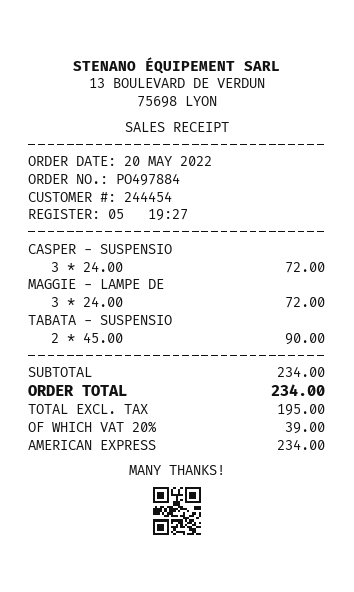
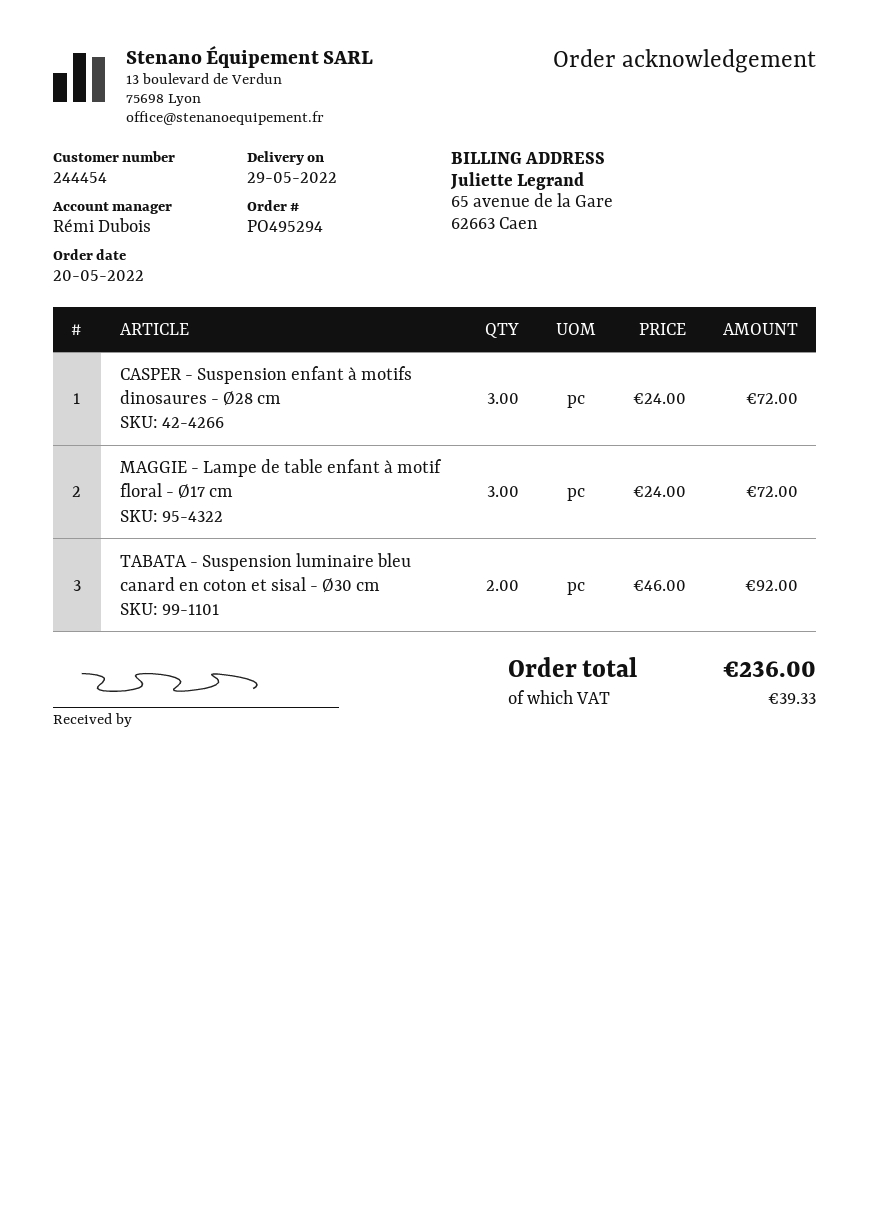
order number: PO497884 -> PO495294
TABATA - SUSPENSIO: 2 x 45.00 = 90.00 -> 2 x 46.00 = 92.00
tax: 39.00 -> 39.33
total: 234.00 -> 236.00

